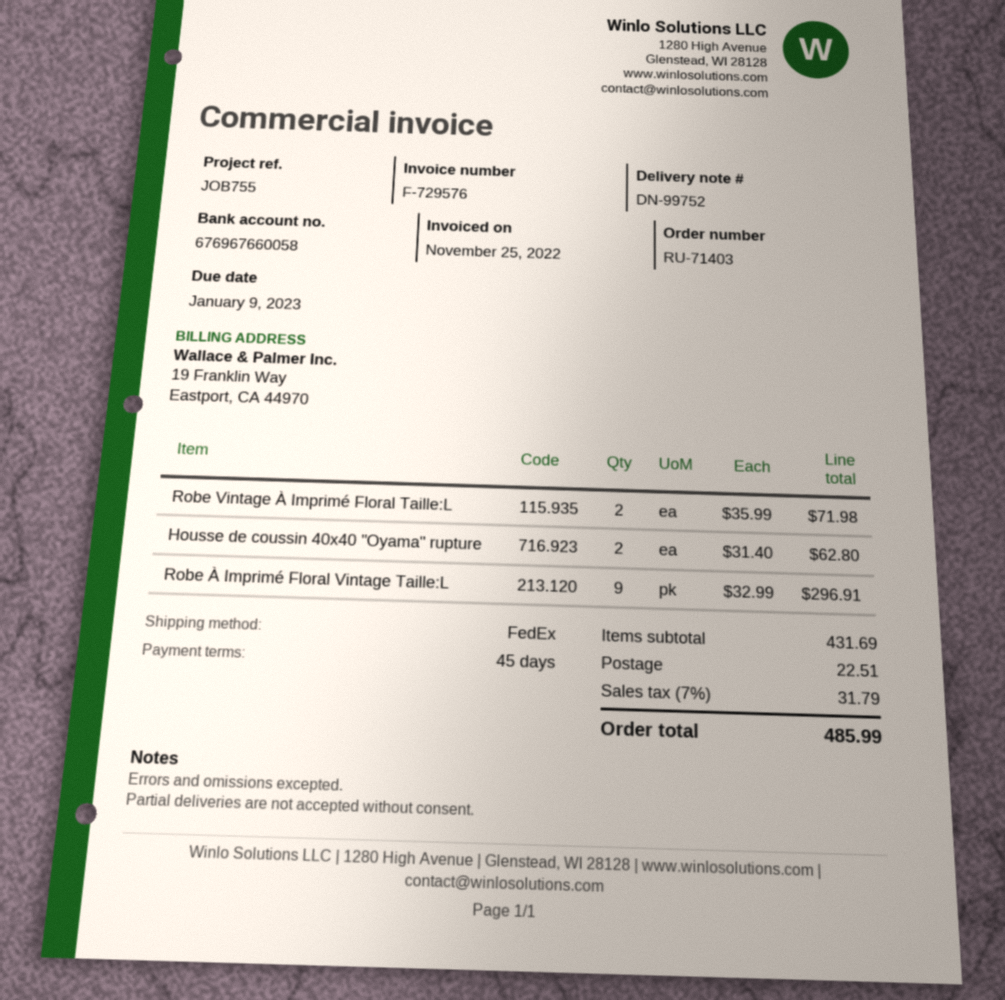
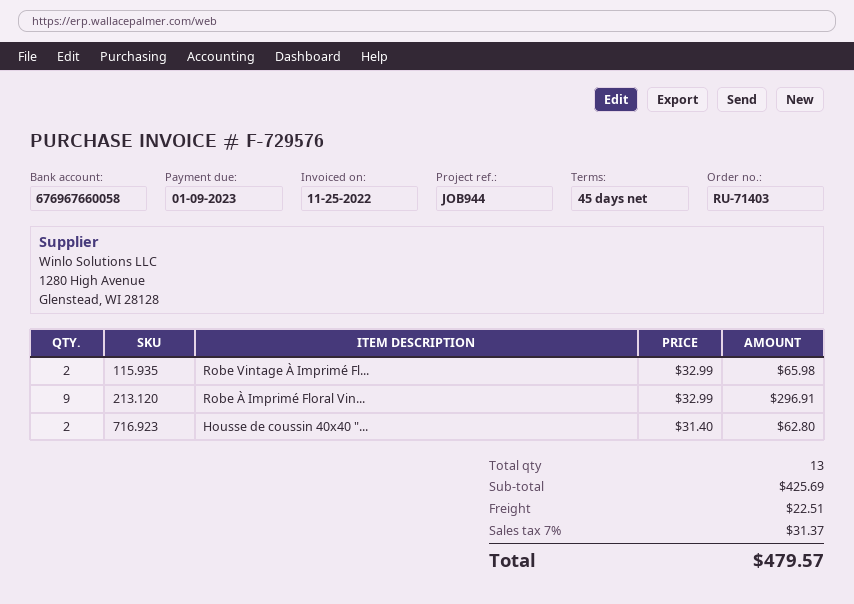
reference: JOB755 -> JOB944
Robe Vintage À Imprimé Floral Taille:L: 2 x 35.99 = 71.98 -> 2 x 32.99 = 65.98
subtotal: 431.69 -> 425.69
tax: 7% = 31.79 -> 7% = 31.37
total: 485.99 -> 479.57

